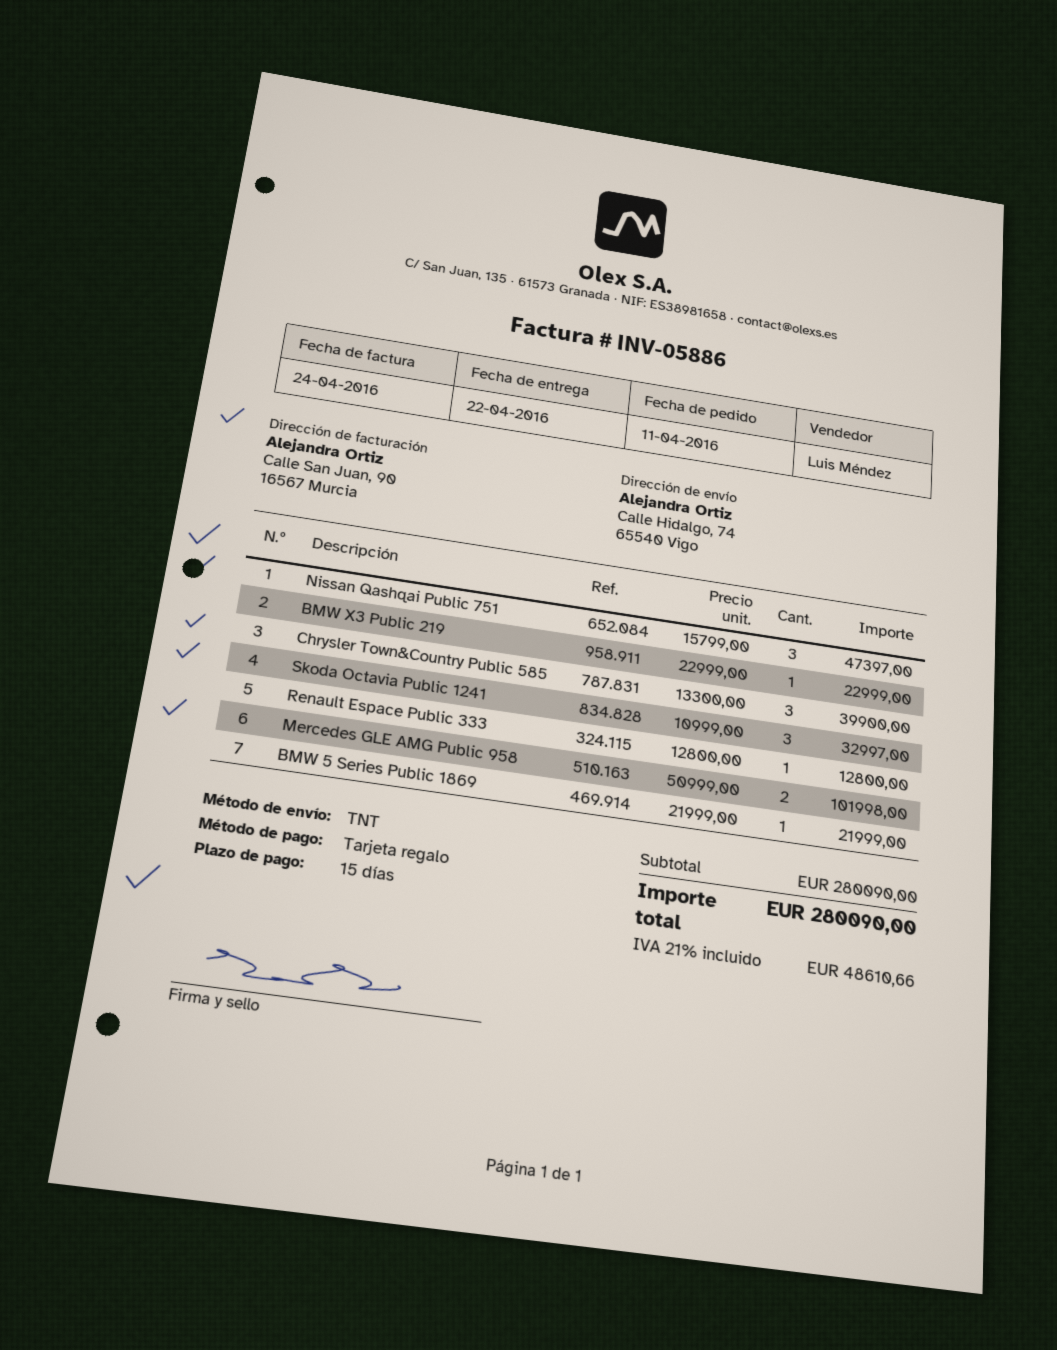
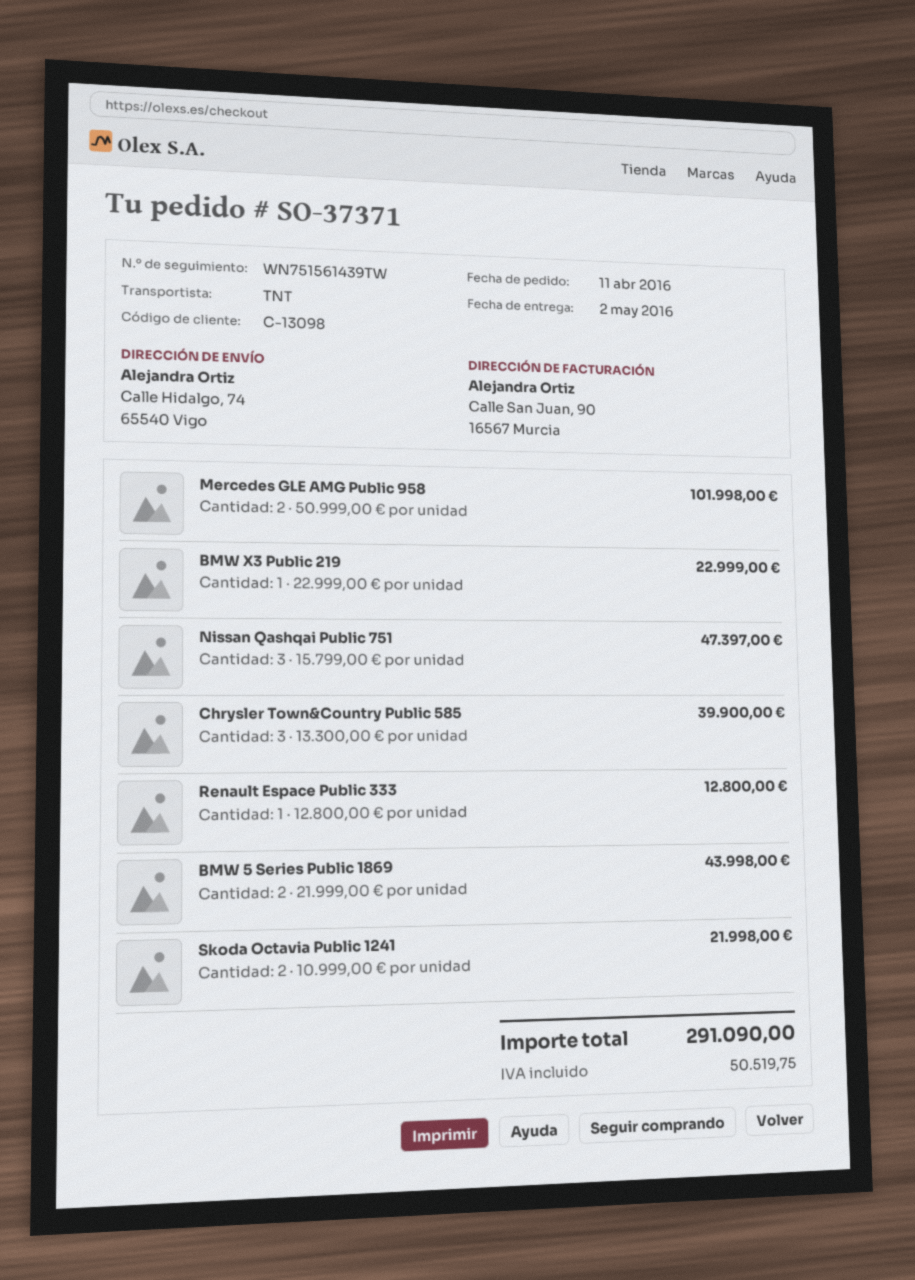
delivery date: 2016-04-22 -> 2016-05-02
Skoda Octavia Public 1241: 3 x 10999.00 = 32997.00 -> 2 x 10999.00 = 21998.00
BMW 5 Series Public 1869: 1 x 21999.00 = 21999.00 -> 2 x 21999.00 = 43998.00
tax: 48610.66 -> 50519.75
total: 280090.00 -> 291090.00

